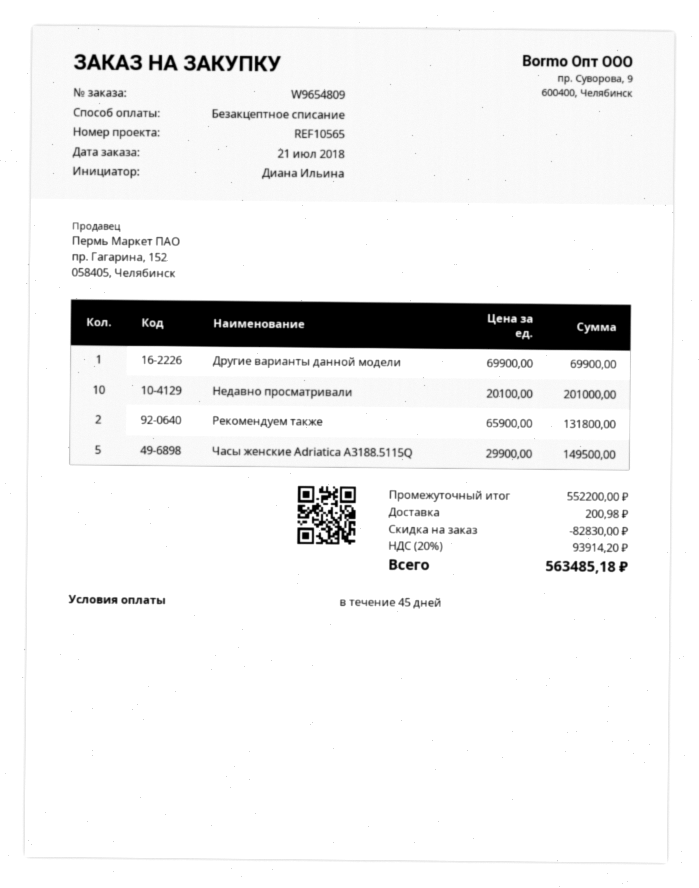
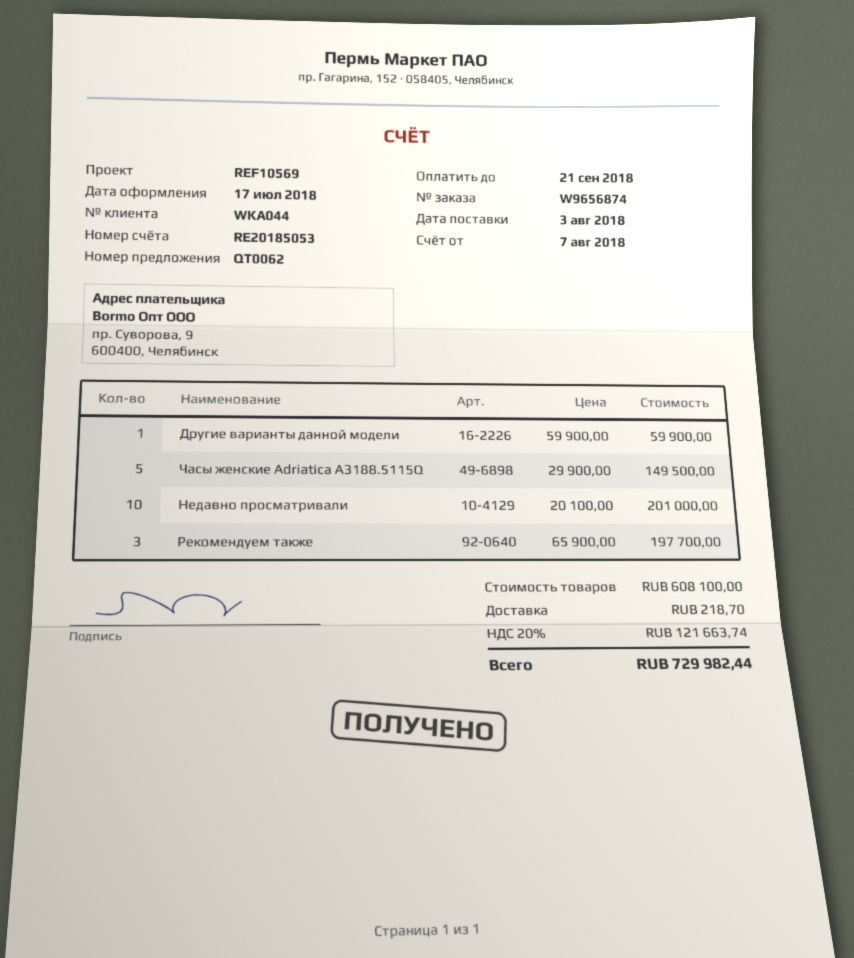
order number: W9654809 -> W9656874
order date: 2018-07-21 -> 2018-07-17
reference: REF10565 -> REF10569
Другие варианты данной модели: 1 x 69900.00 = 69900.00 -> 1 x 59900.00 = 59900.00
Рекомендуем также: 2 x 65900.00 = 131800.00 -> 3 x 65900.00 = 197700.00
subtotal: 552200.00 -> 608100.00
discount: 82830.00 -> none
shipping: 200.98 -> 218.70
tax: 20% = 93914.20 -> 20% = 121663.74
total: 563485.18 -> 729982.44

